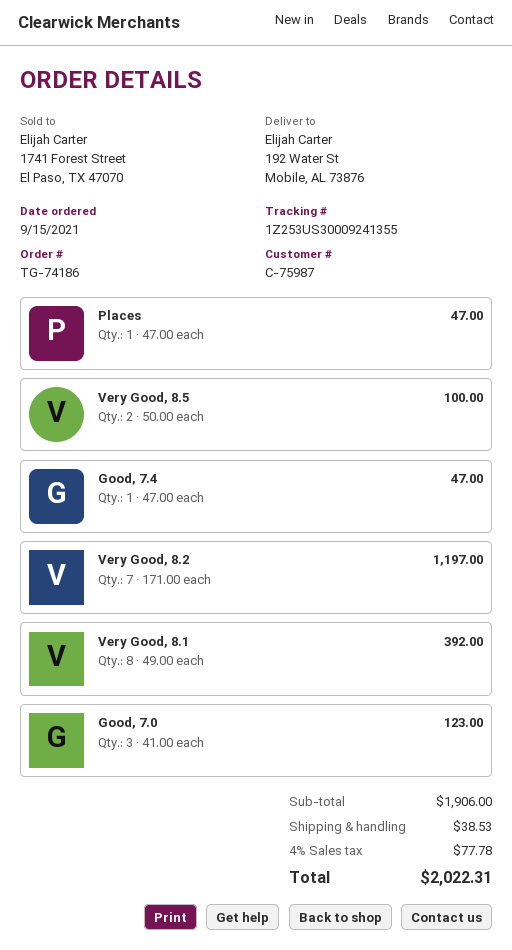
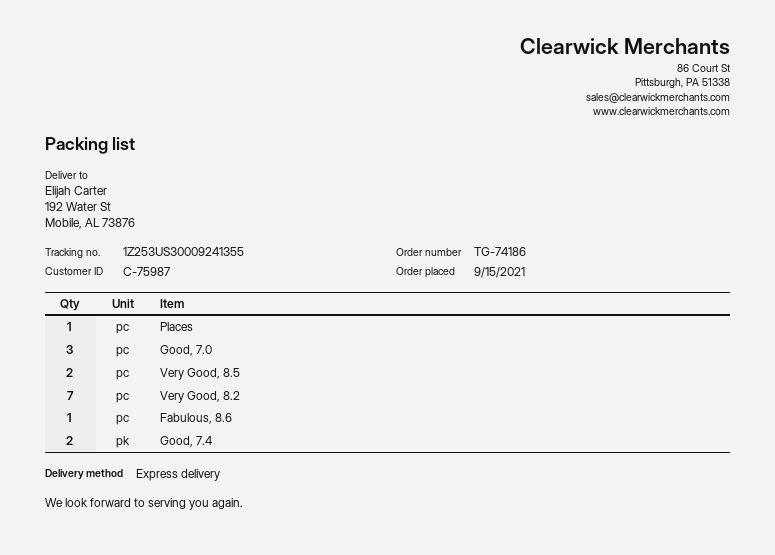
Good, 7.4: 1 -> 2
Very Good, 8.1: 8 -> none
Fabulous, 8.6: none -> 1

